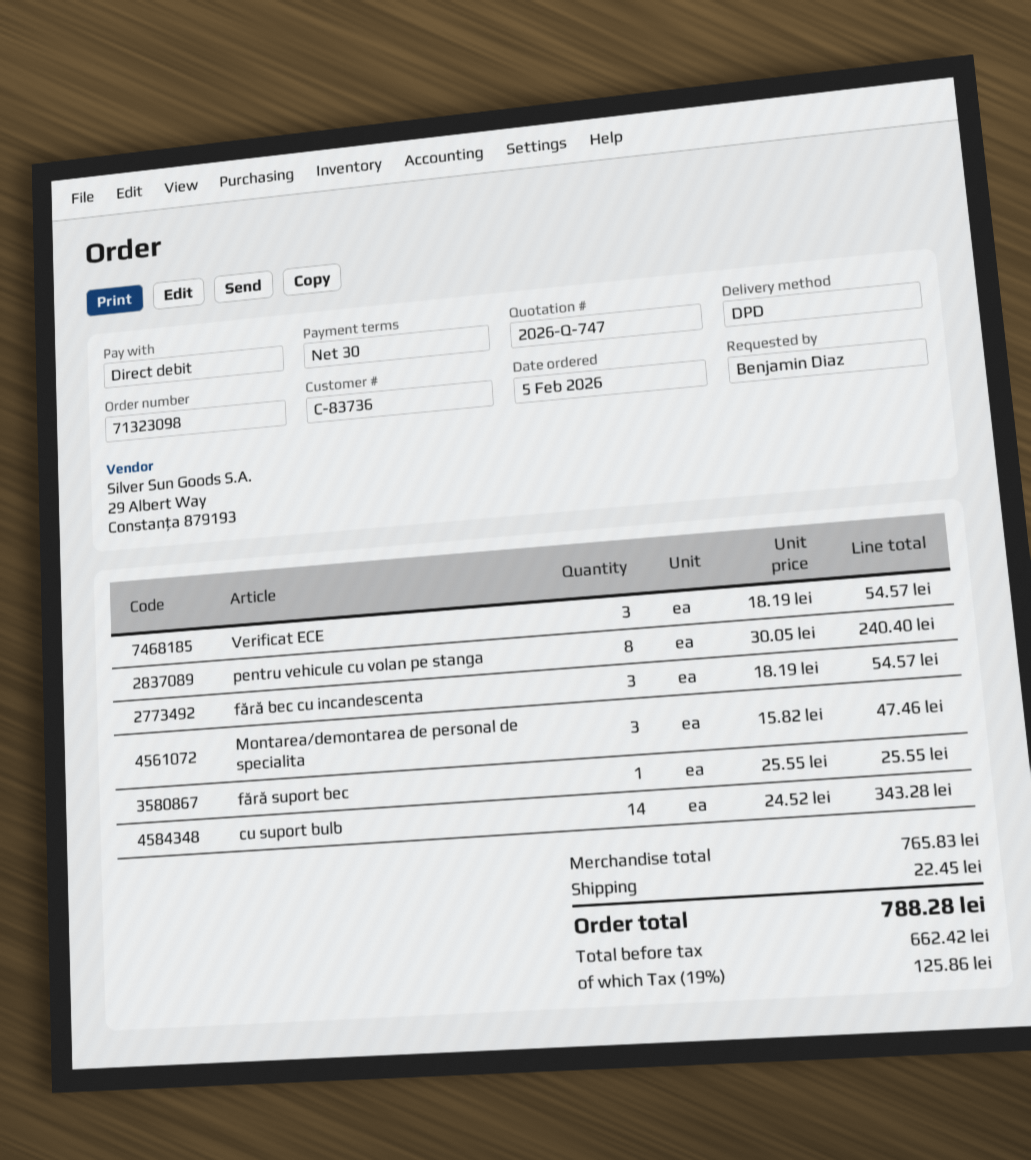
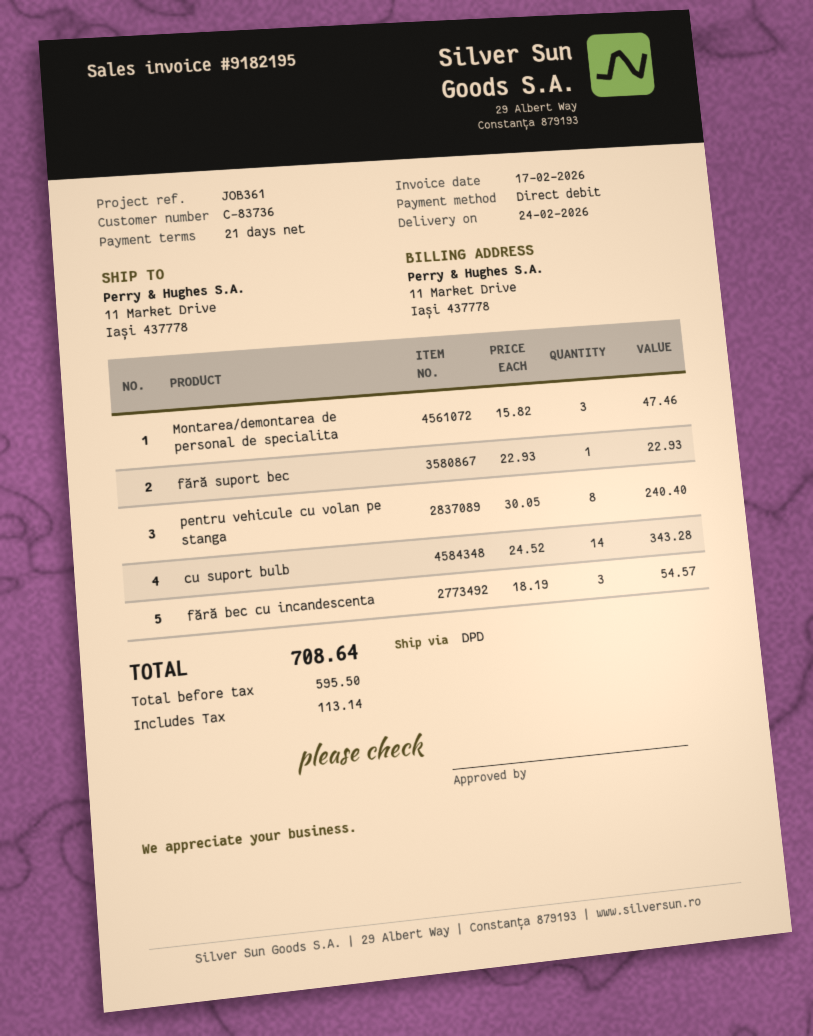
payment terms: 30 days -> 21 days
Verificat ECE: 3 x 18.19 = 54.57 -> none
fără suport bec: 1 x 25.55 = 25.55 -> 1 x 22.93 = 22.93
shipping: 22.45 -> none
net: 662.42 -> 595.50
tax: 125.86 -> 113.14
total: 788.28 -> 708.64

